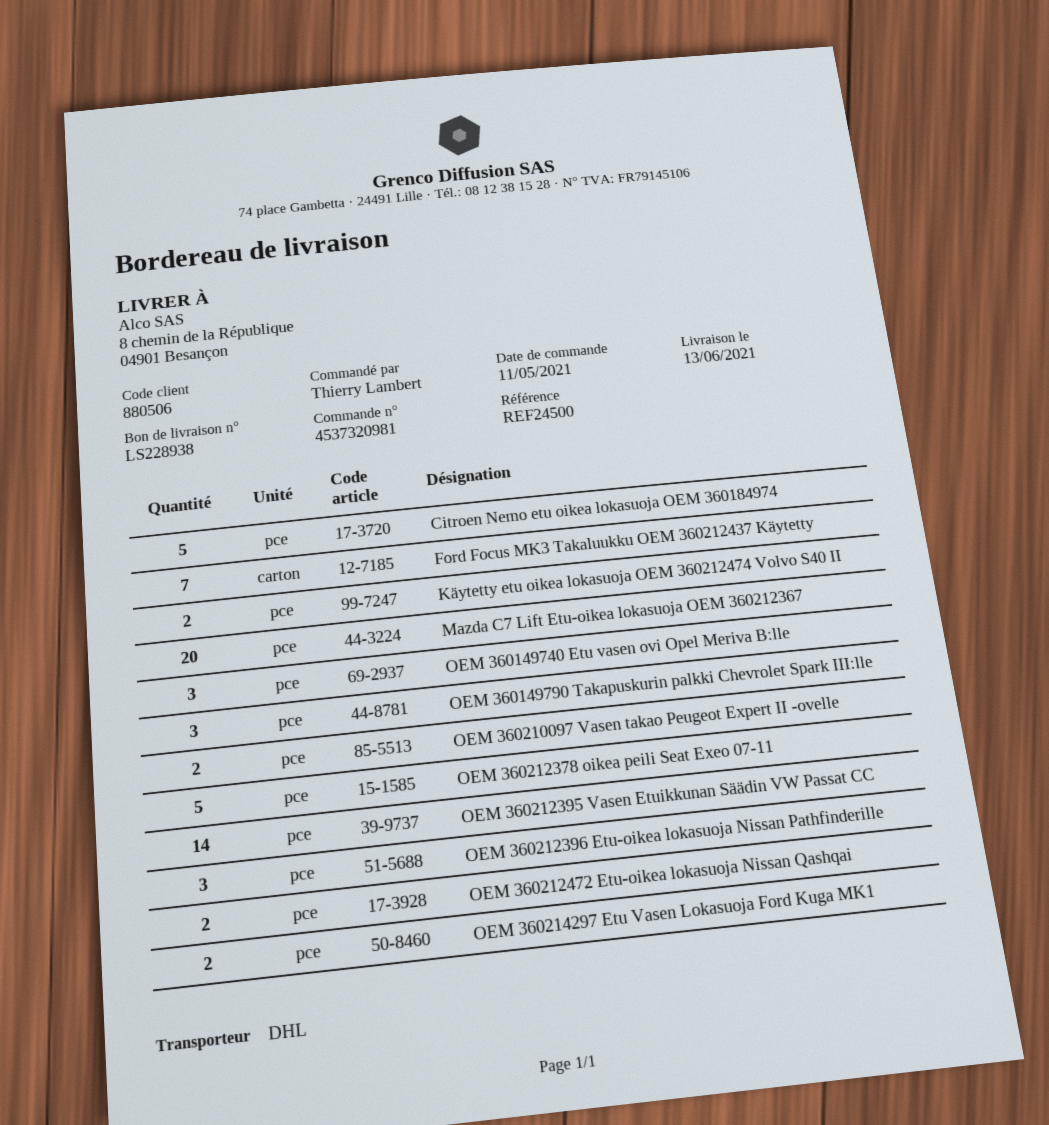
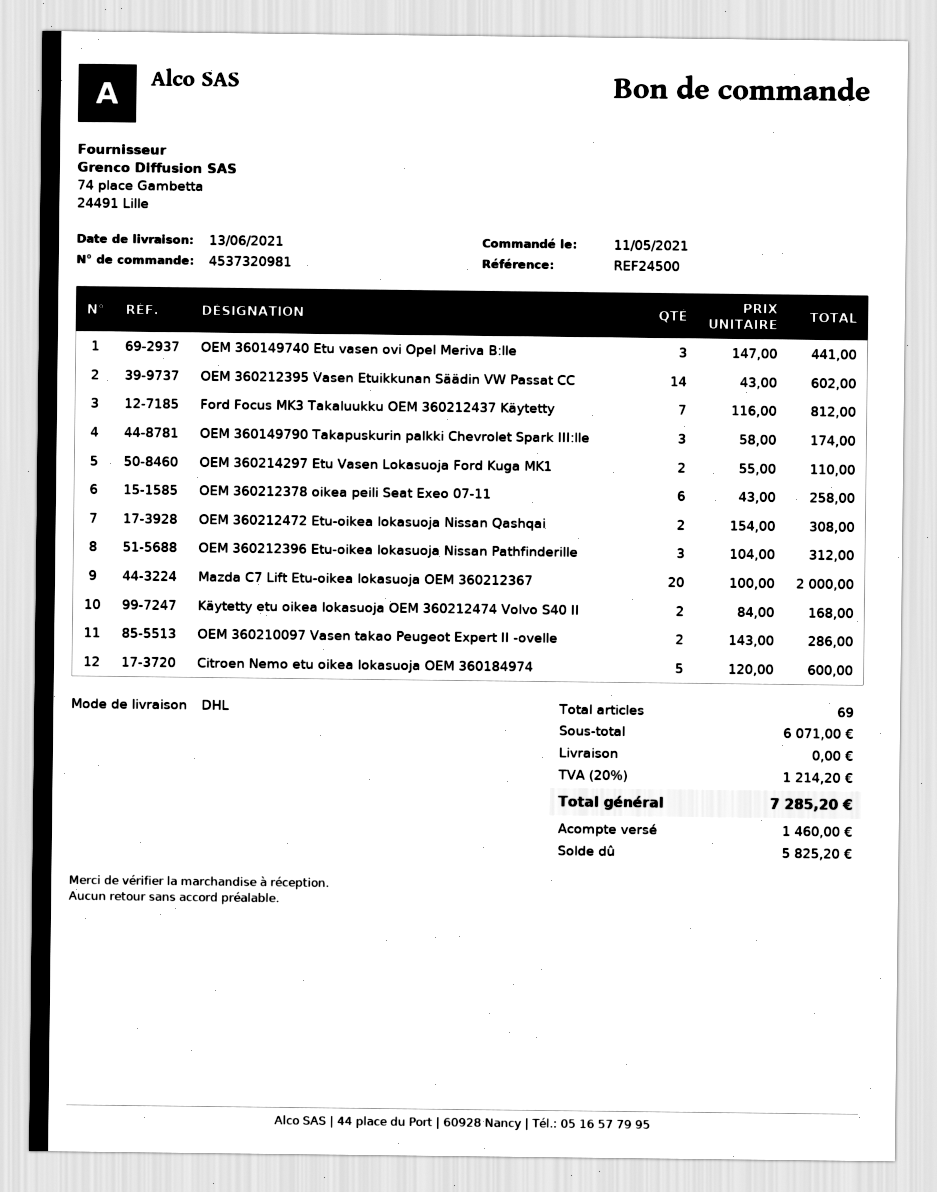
OEM 360212378 oikea peili Seat Exeo 07-11: 5 -> 6

